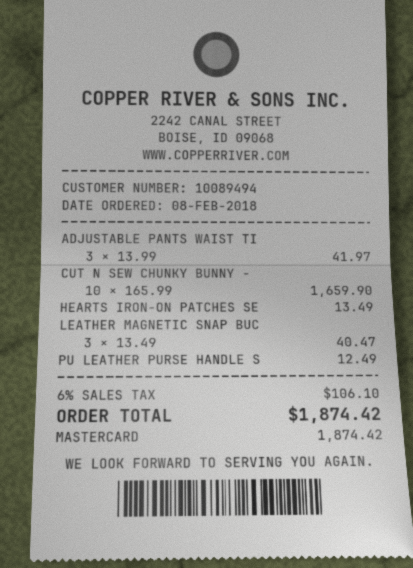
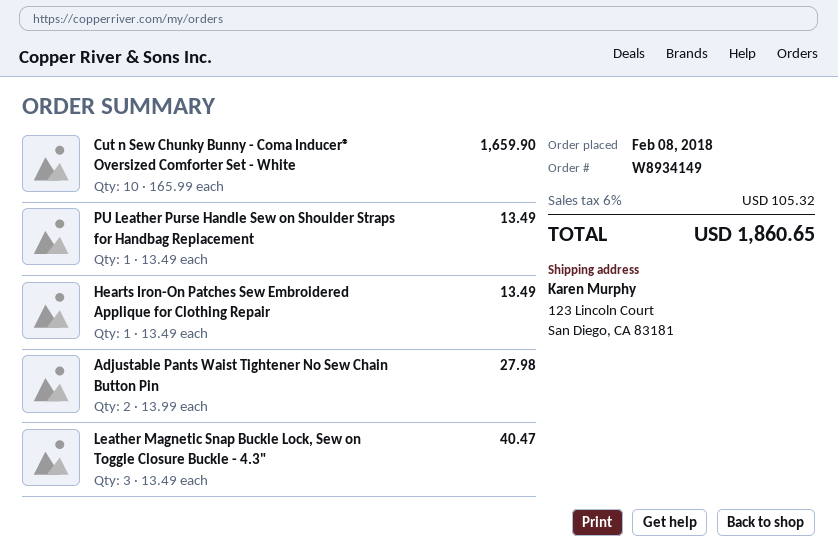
ADJUSTABLE PANTS WAIST TI: 3 x 13.99 = 41.97 -> 2 x 13.99 = 27.98
PU LEATHER PURSE HANDLE S: 1 x 12.49 = 12.49 -> 1 x 13.49 = 13.49
tax: 6% = 106.10 -> 6% = 105.32
total: 1874.42 -> 1860.65

